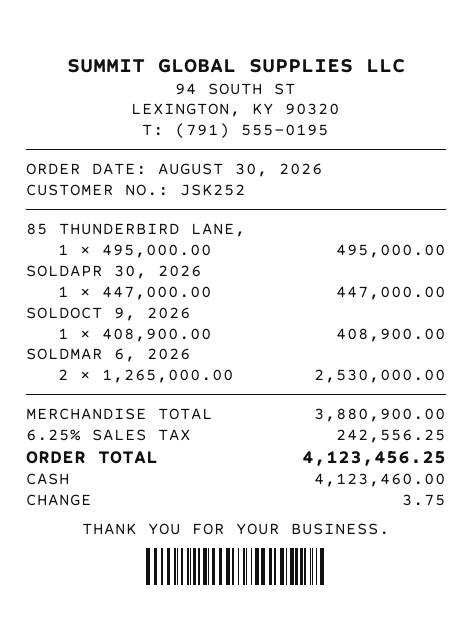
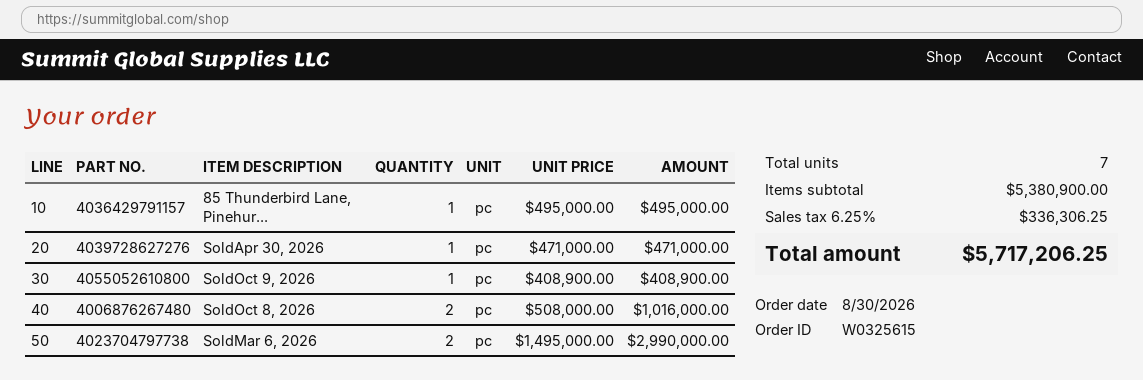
SOLDAPR 30, 2026: 1 x 447000.00 = 447000.00 -> 1 x 471000.00 = 471000.00
SOLDMAR 6, 2026: 2 x 1265000.00 = 2530000.00 -> 2 x 1495000.00 = 2990000.00
SoldOct 8, 2026: none -> 2 x 508000.00 = 1016000.00
subtotal: 3880900.00 -> 5380900.00
tax: 6.25% = 242556.25 -> 6.25% = 336306.25
total: 4123456.25 -> 5717206.25

